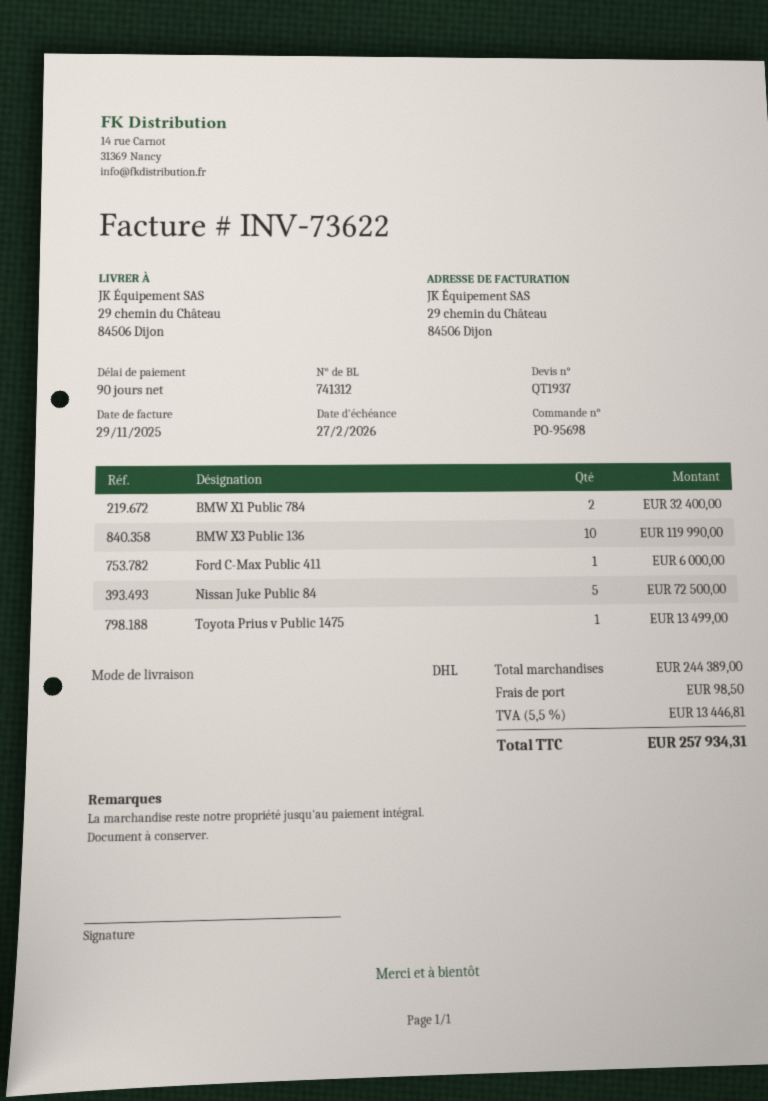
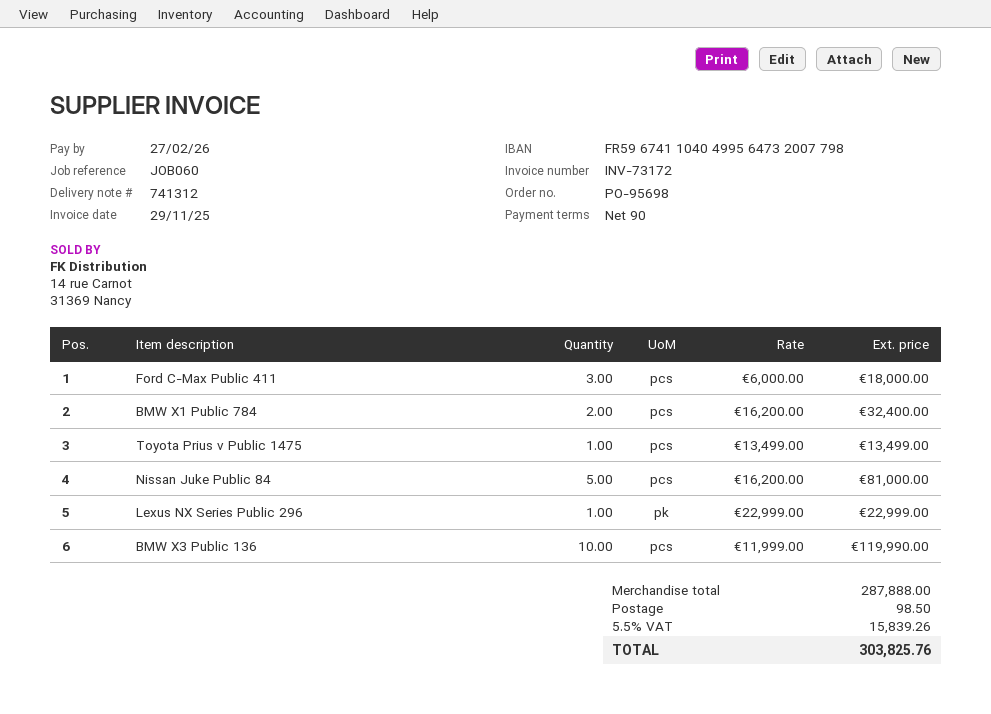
invoice number: INV-73622 -> INV-73172
Ford C-Max Public 411: 1 for 6000.00 -> 3 for 18000.00
Nissan Juke Public 84: 5 for 72500.00 -> 5 for 81000.00
Lexus NX Series Public 296: none -> 1 for 22999.00
subtotal: 244389.00 -> 287888.00
tax: 5.5% = 13446.81 -> 5.5% = 15839.26
total: 257934.31 -> 303825.76

